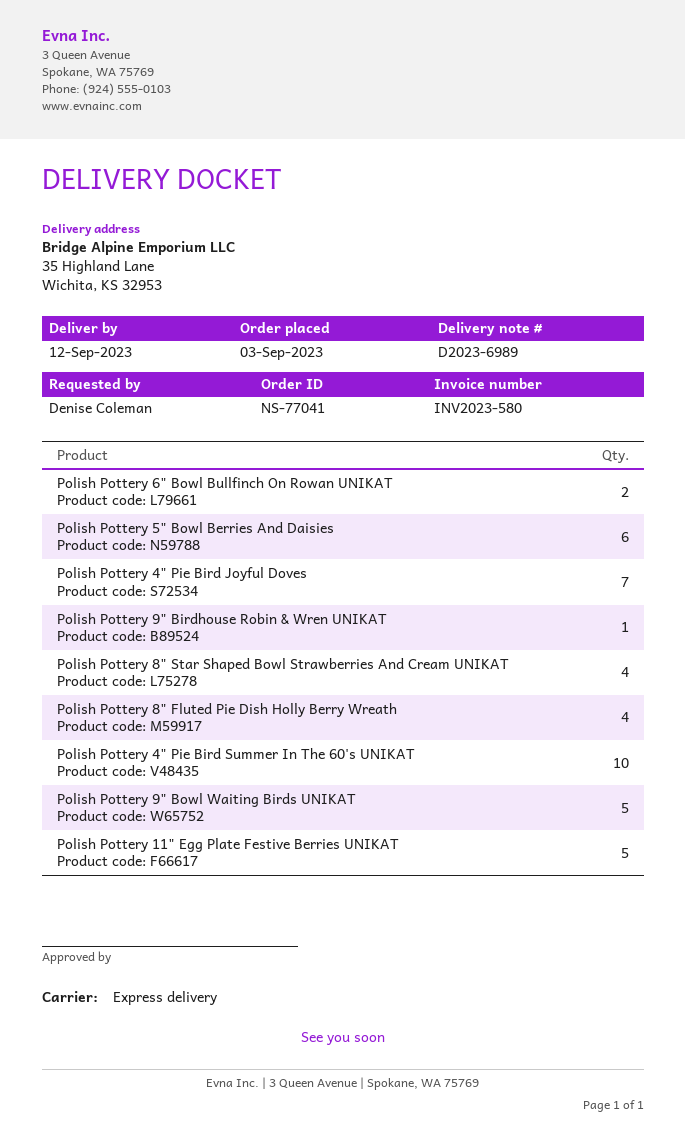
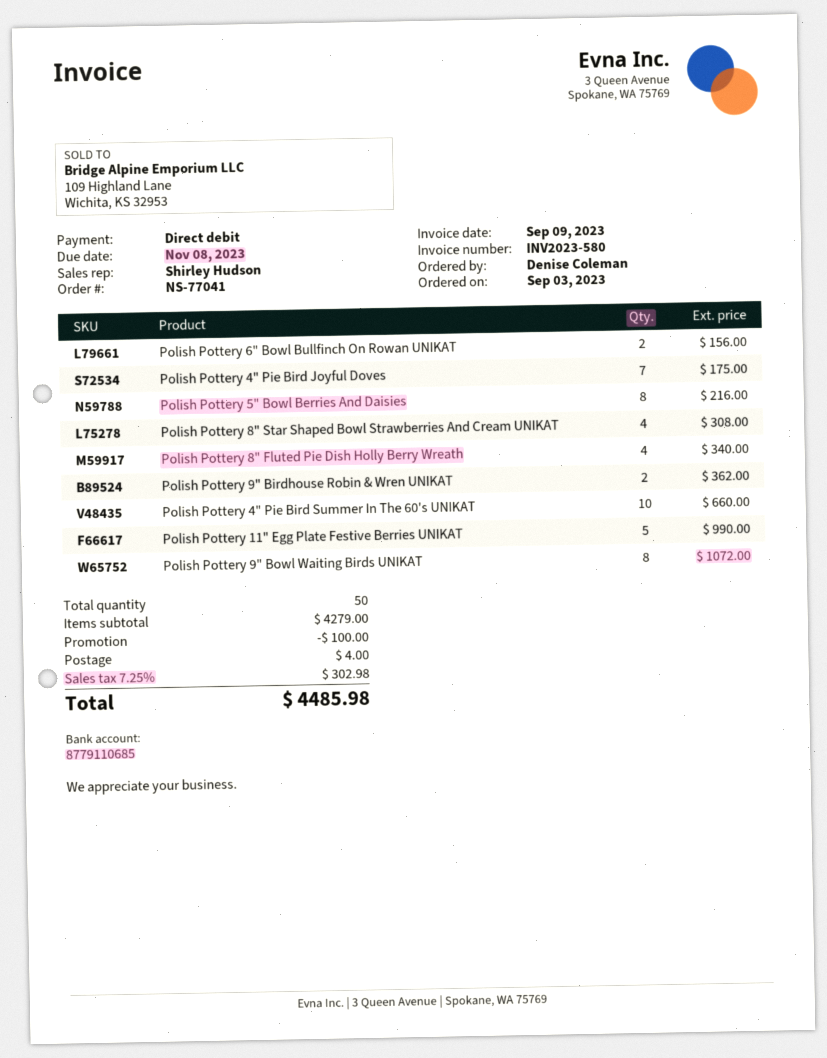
Polish Pottery 5" Bowl Berries And Daisies: 6 -> 8
Polish Pottery 9" Birdhouse Robin & Wren UNIKAT: 1 -> 2
Polish Pottery 9" Bowl Waiting Birds UNIKAT: 5 -> 8

